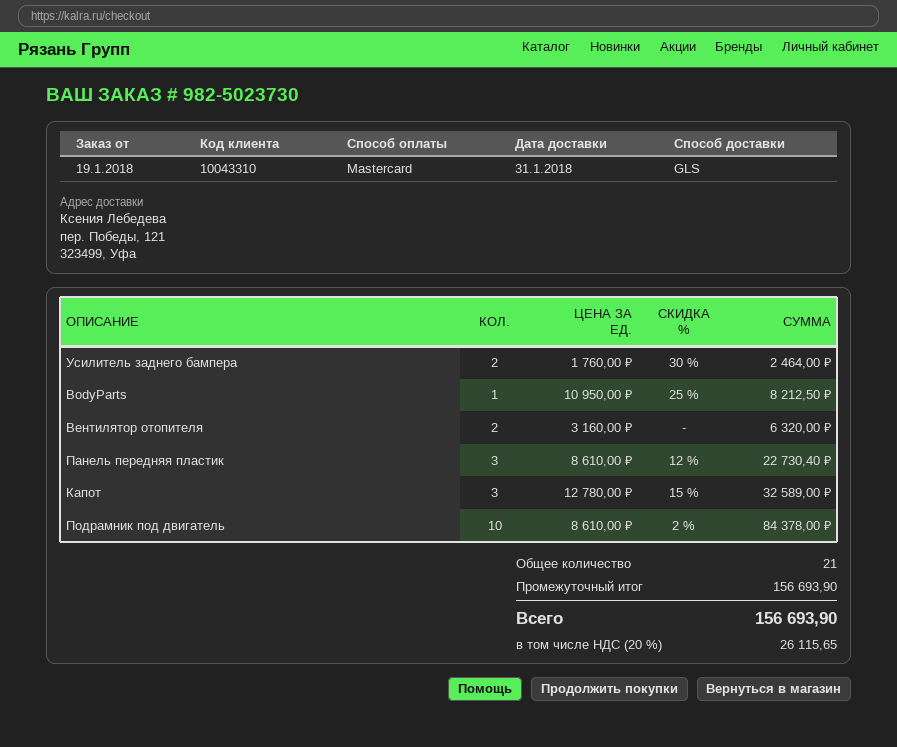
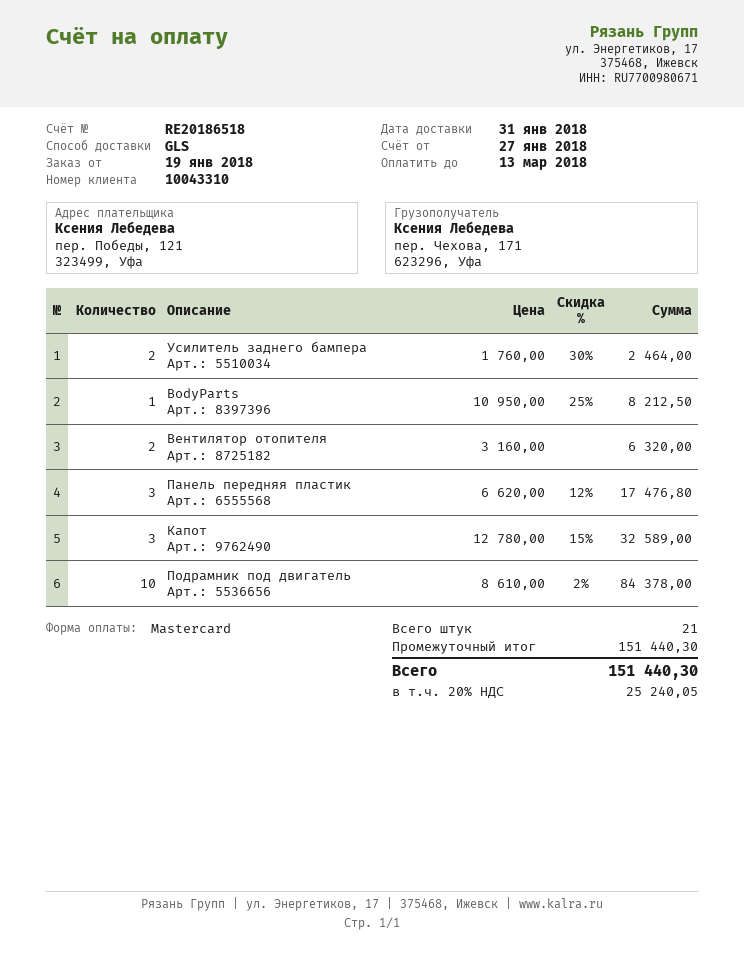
ship to: пер. Победы, 121, 323499, Уфа -> пер. Чехова, 171, 623296, Уфа
Панель передняя пластик: 3 x 8610.00 - 12% = 22730.40 -> 3 x 6620.00 - 12% = 17476.80
subtotal: 156693.90 -> 151440.30
tax: 20% = 26115.65 -> 20% = 25240.05
total: 156693.90 -> 151440.30

